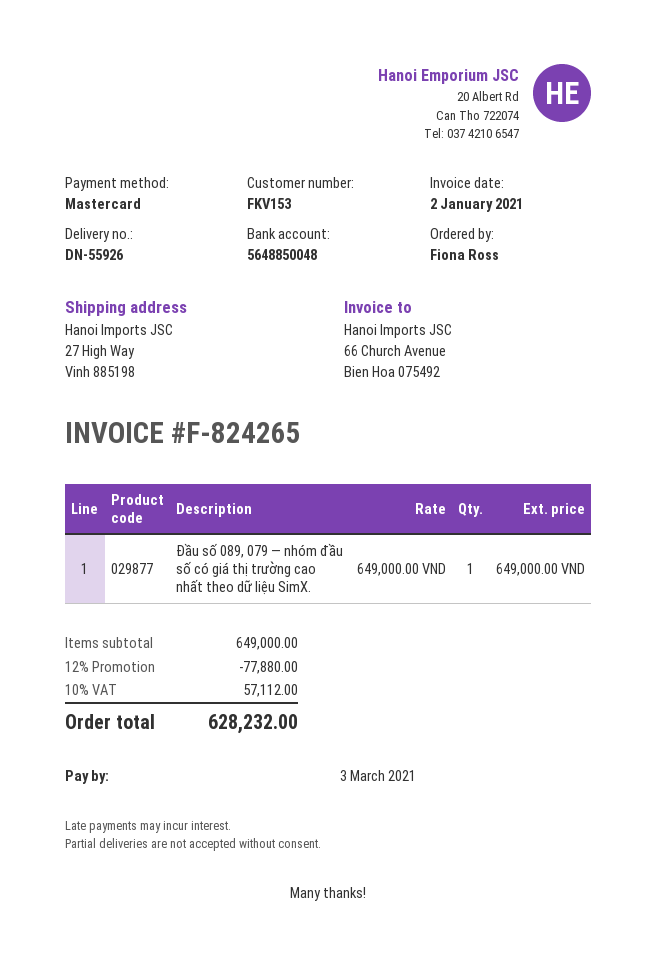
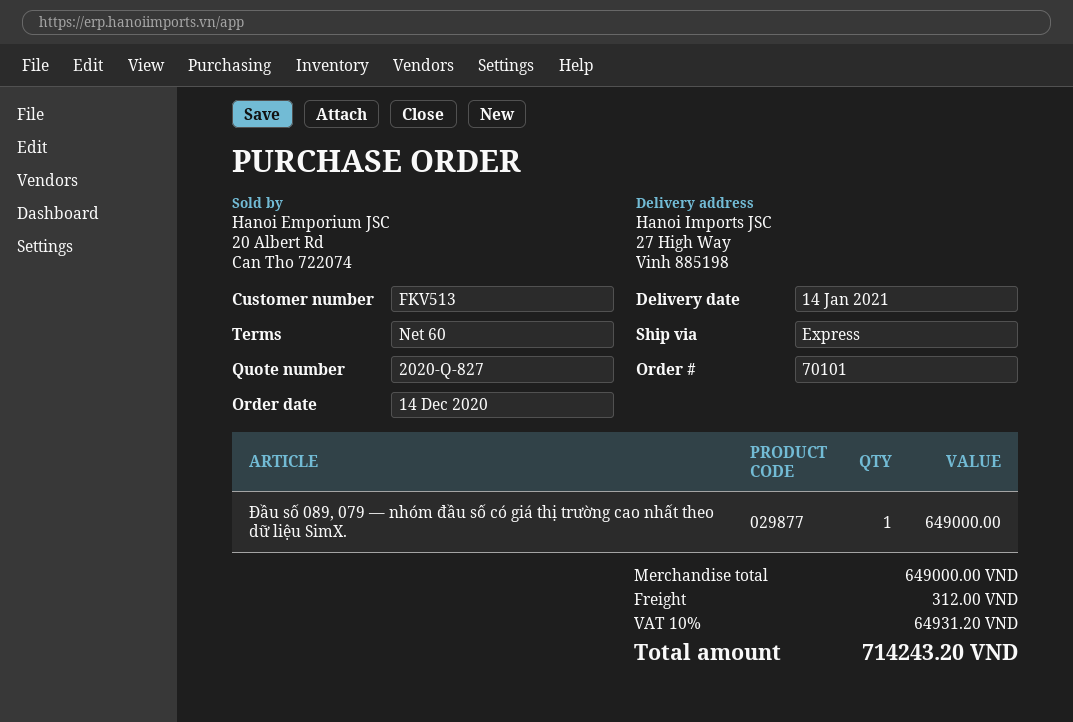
customer number: FKV153 -> FKV513
discount: 12% = 77880.00 -> none
shipping: none -> 312.00
tax: 10% = 57112.00 -> 10% = 64931.20
total: 628232.00 -> 714243.20

